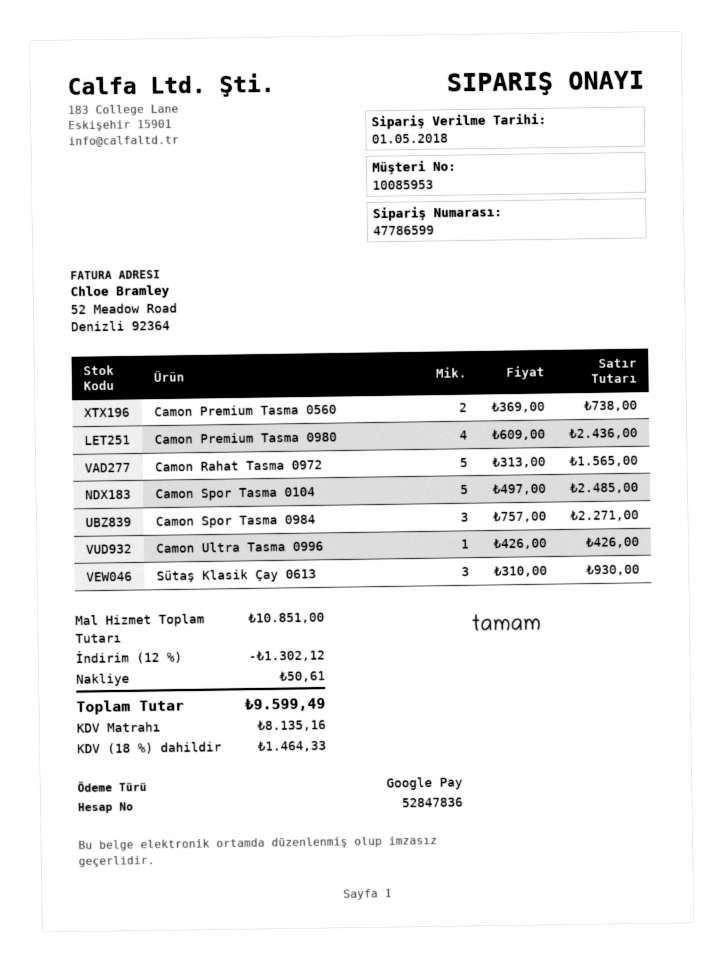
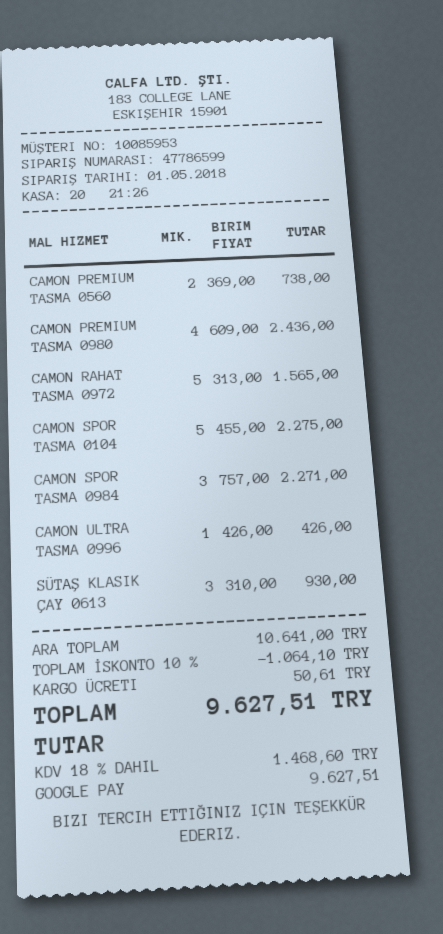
Camon Spor Tasma 0104: 5 x 497.00 = 2485.00 -> 5 x 455.00 = 2275.00
subtotal: 10851.00 -> 10641.00
discount: 12% = 1302.12 -> 10% = 1064.10
tax: 18% = 1464.33 -> 18% = 1468.60
total: 9599.49 -> 9627.51

